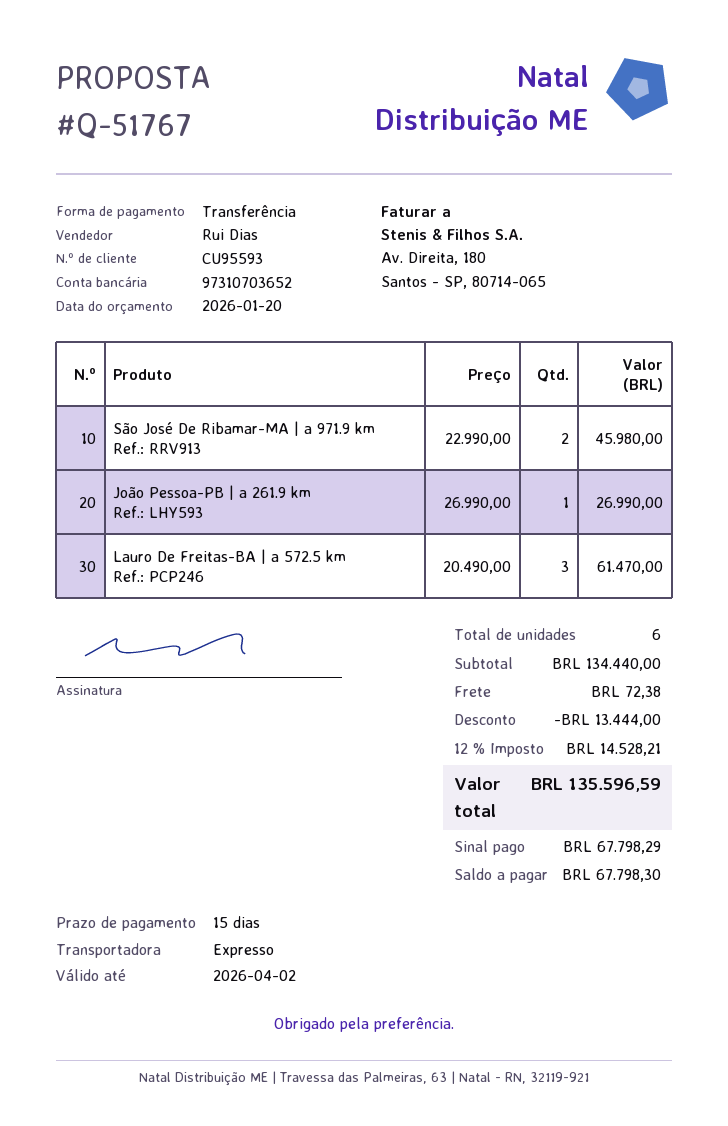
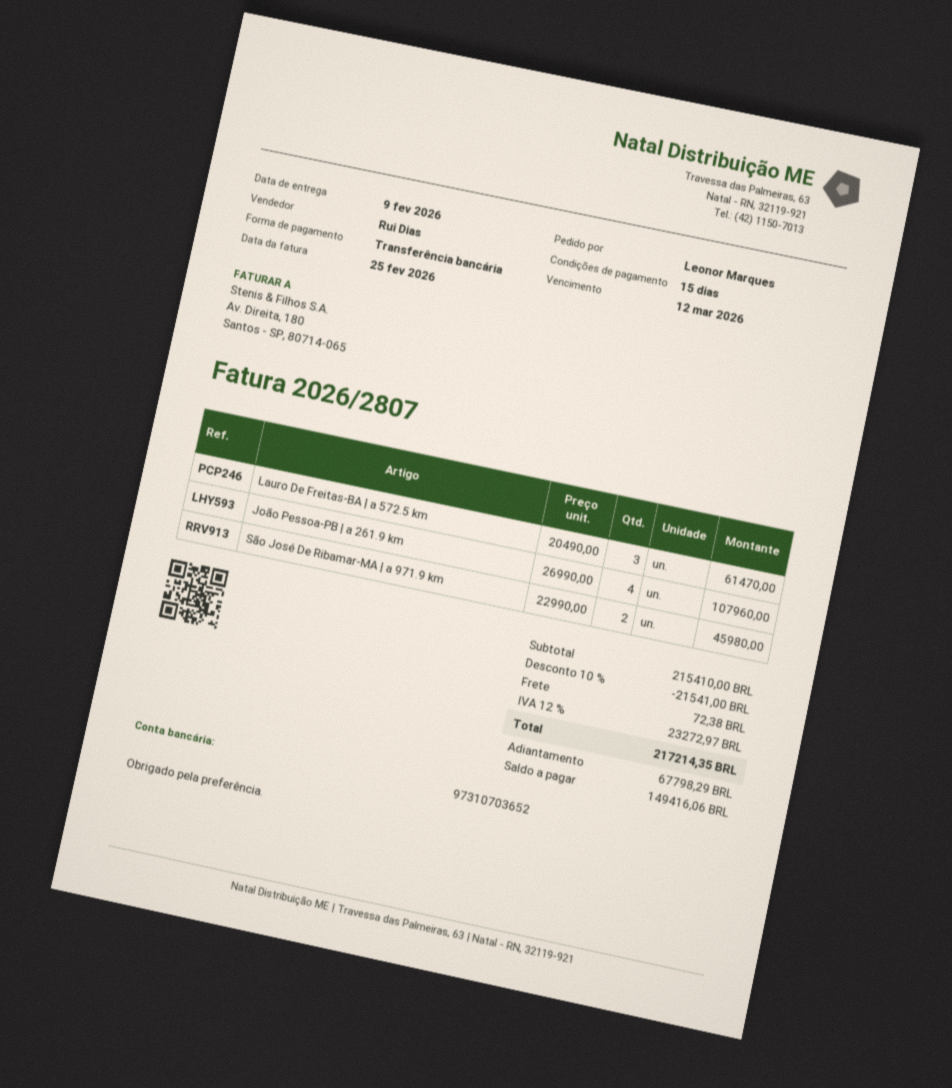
João Pessoa-PB | a 261.9 km: 1 x 26990.00 = 26990.00 -> 4 x 26990.00 = 107960.00
subtotal: 134440.00 -> 215410.00
discount: 13444.00 -> 21541.00
tax: 12% = 14528.21 -> 12% = 23272.97
total: 135596.59 -> 217214.35
balance: 67798.30 -> 149416.06

